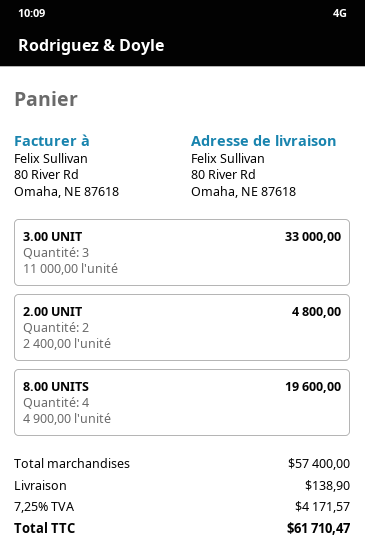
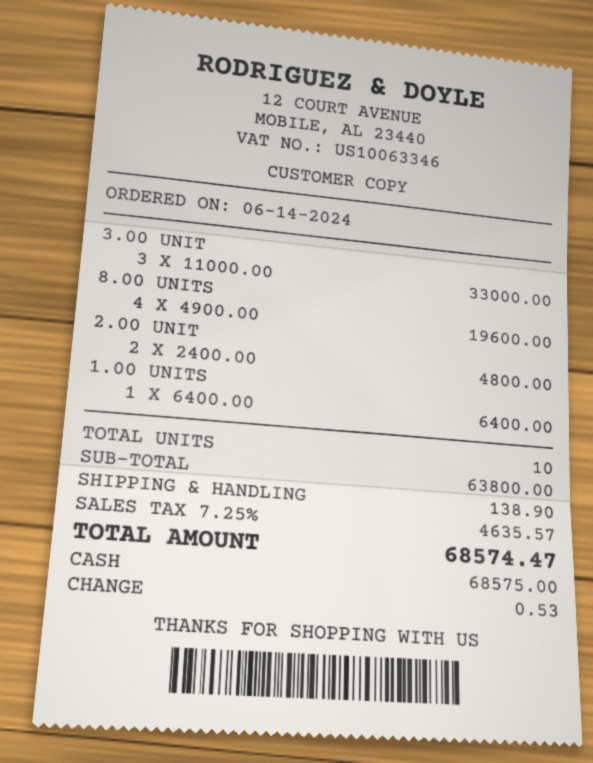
1.00 UNITS: none -> 1 x 6400.00 = 6400.00
subtotal: 57400.00 -> 63800.00
tax: 7.25% = 4171.57 -> 7.25% = 4635.57
total: 61710.47 -> 68574.47

